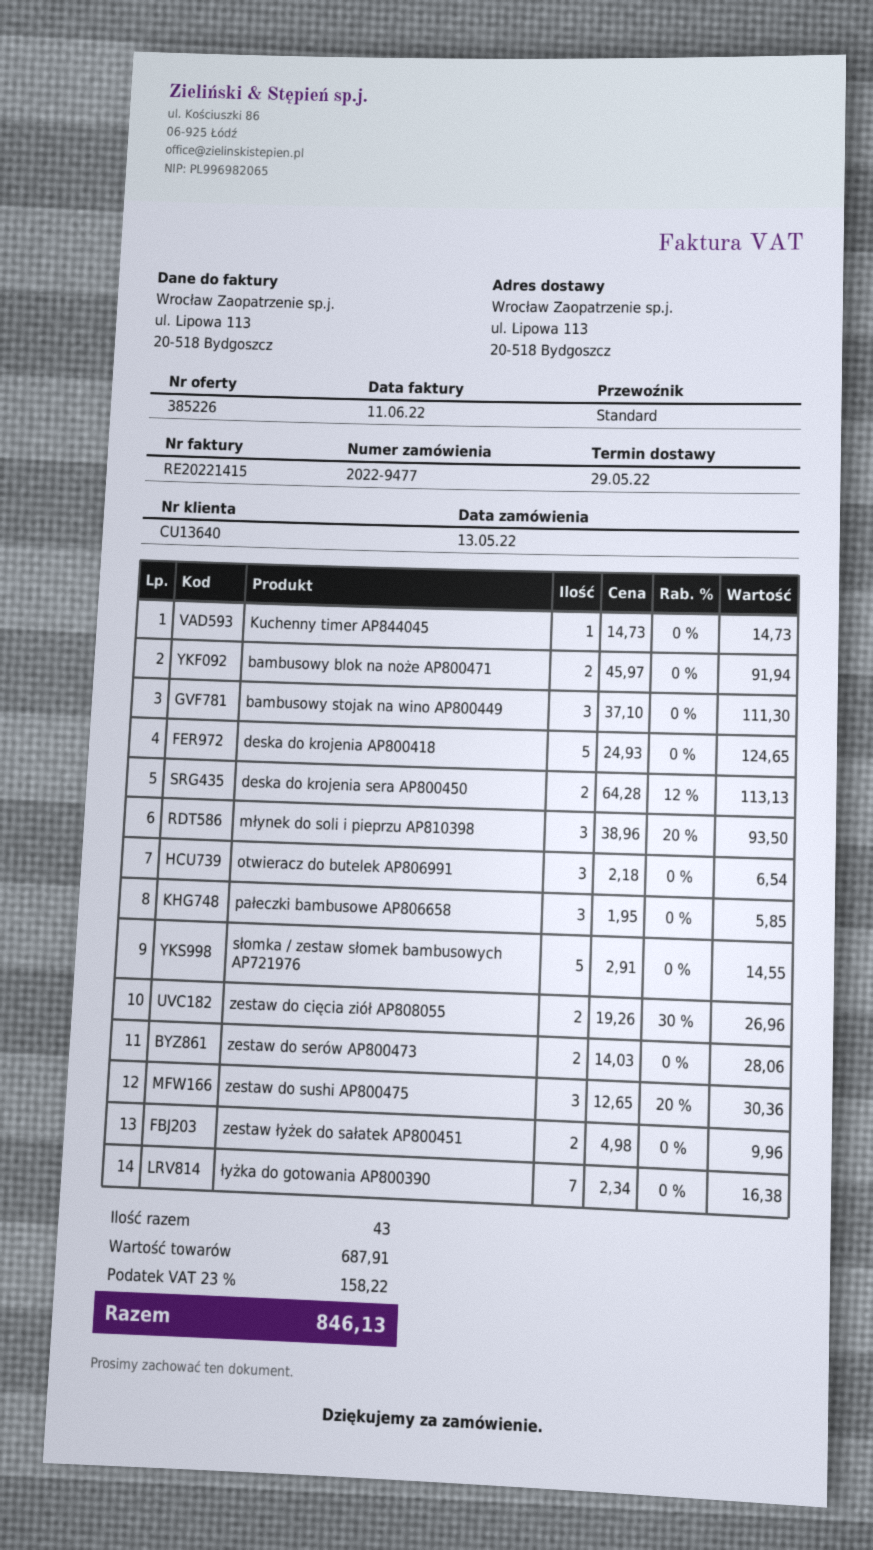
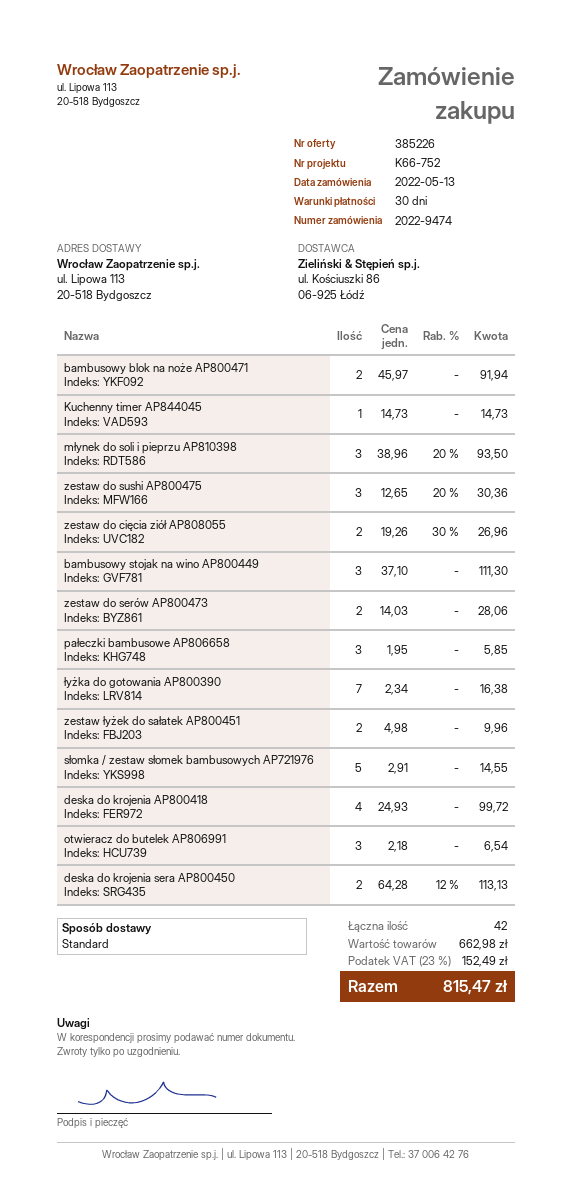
order number: 2022-9477 -> 2022-9474
deska do krojenia AP800418: 5 x 24.93 = 124.65 -> 4 x 24.93 = 99.72
total quantity: 43 -> 42
subtotal: 687.91 -> 662.98
tax: 23% = 158.22 -> 23% = 152.49
total: 846.13 -> 815.47

